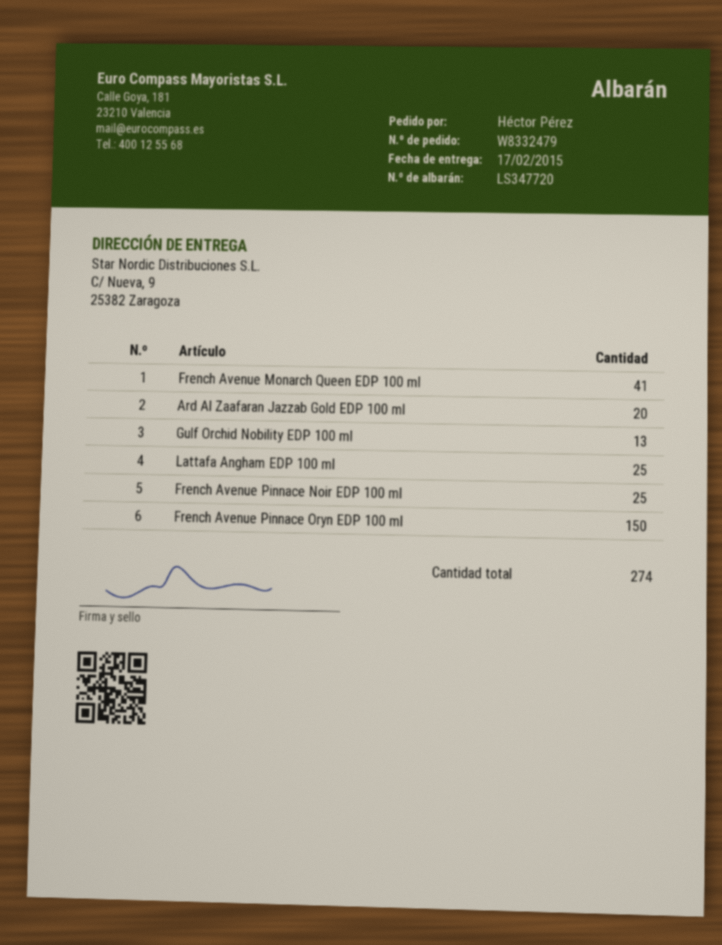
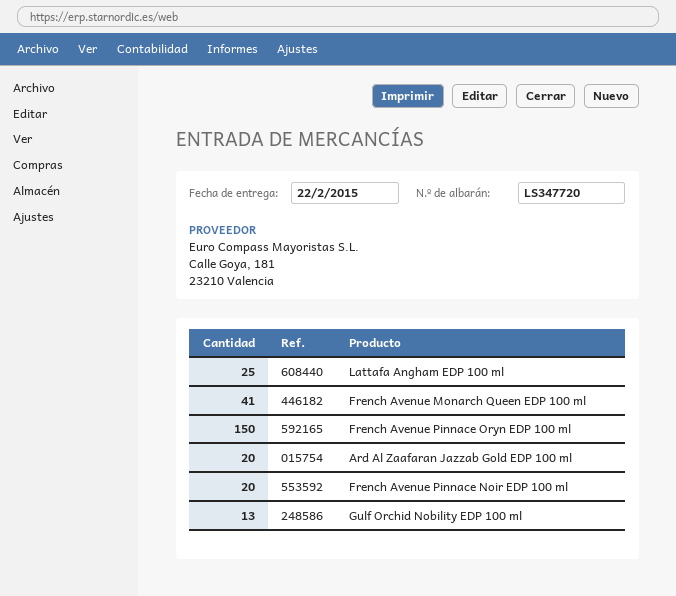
delivery date: 2015-02-17 -> 2015-02-22
French Avenue Pinnace Noir EDP 100 ml: 25 -> 20

